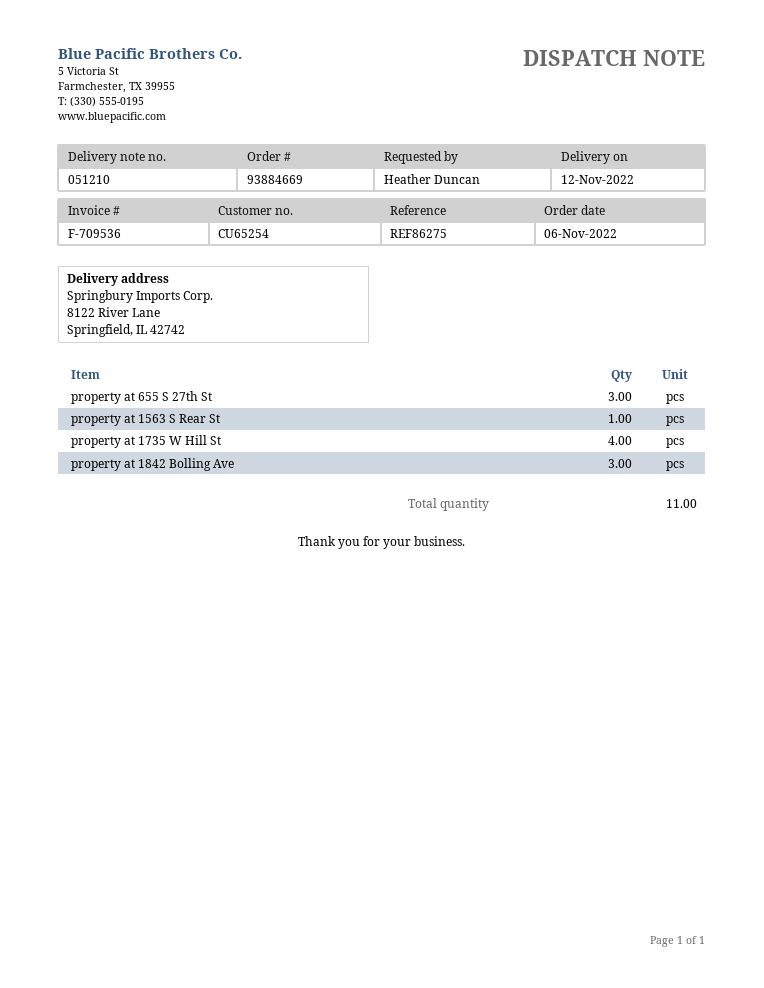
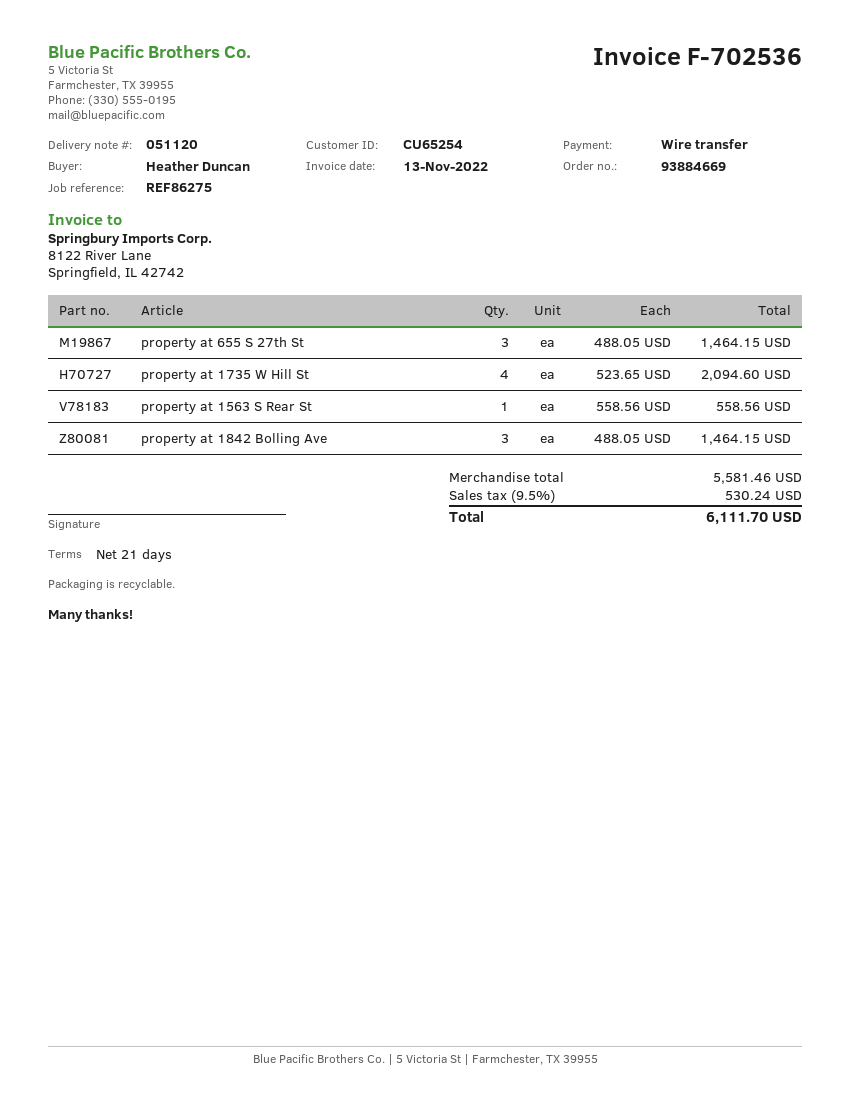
delivery note number: 051210 -> 051120
invoice number: F-709536 -> F-702536

